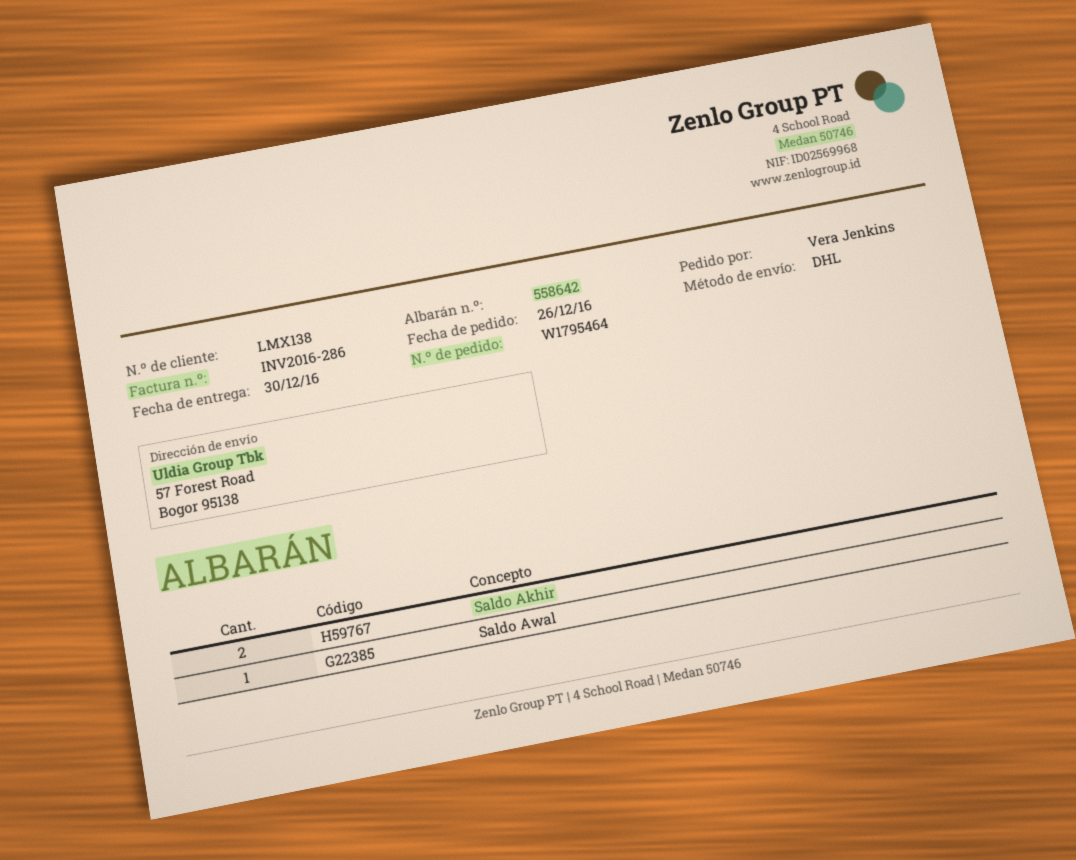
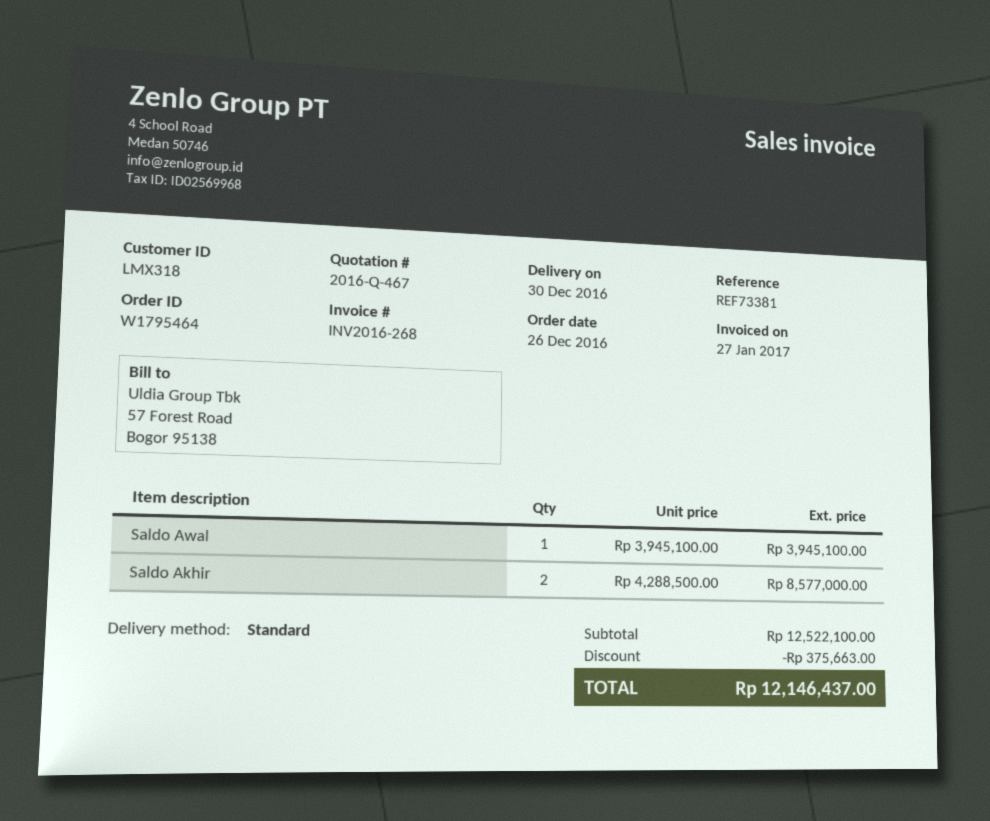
invoice number: INV2016-286 -> INV2016-268
customer number: LMX138 -> LMX318
shipping method: DHL -> standard

